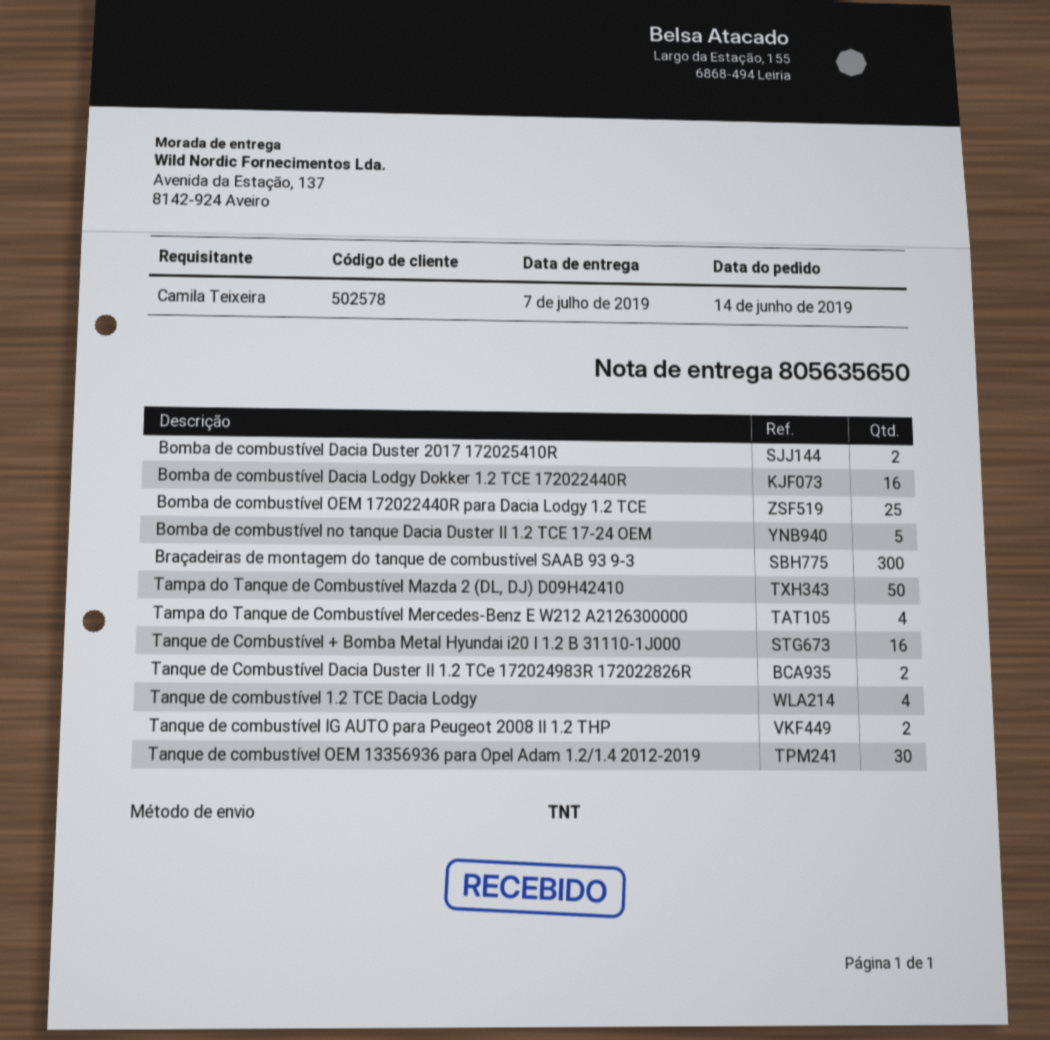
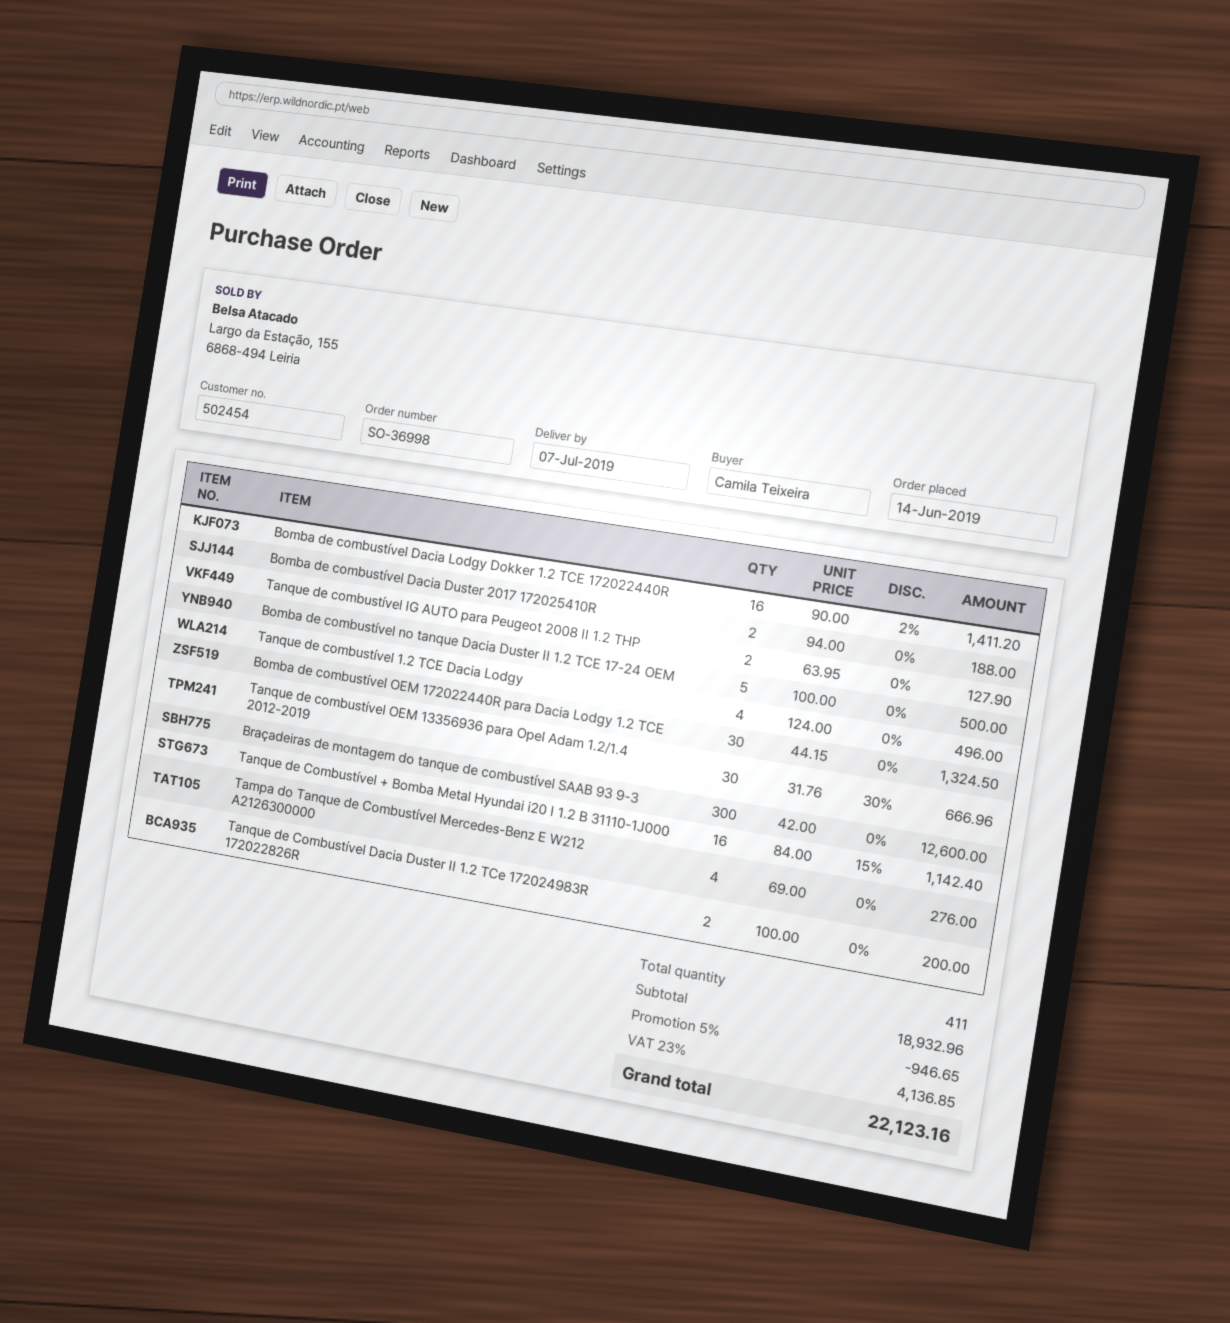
customer number: 502578 -> 502454
Bomba de combustível OEM 172022440R para Dacia Lodgy 1.2 TCE: 25 -> 30
Tampa do Tanque de Combustível Mazda 2 (DL, DJ) D09H42410: 50 -> none

